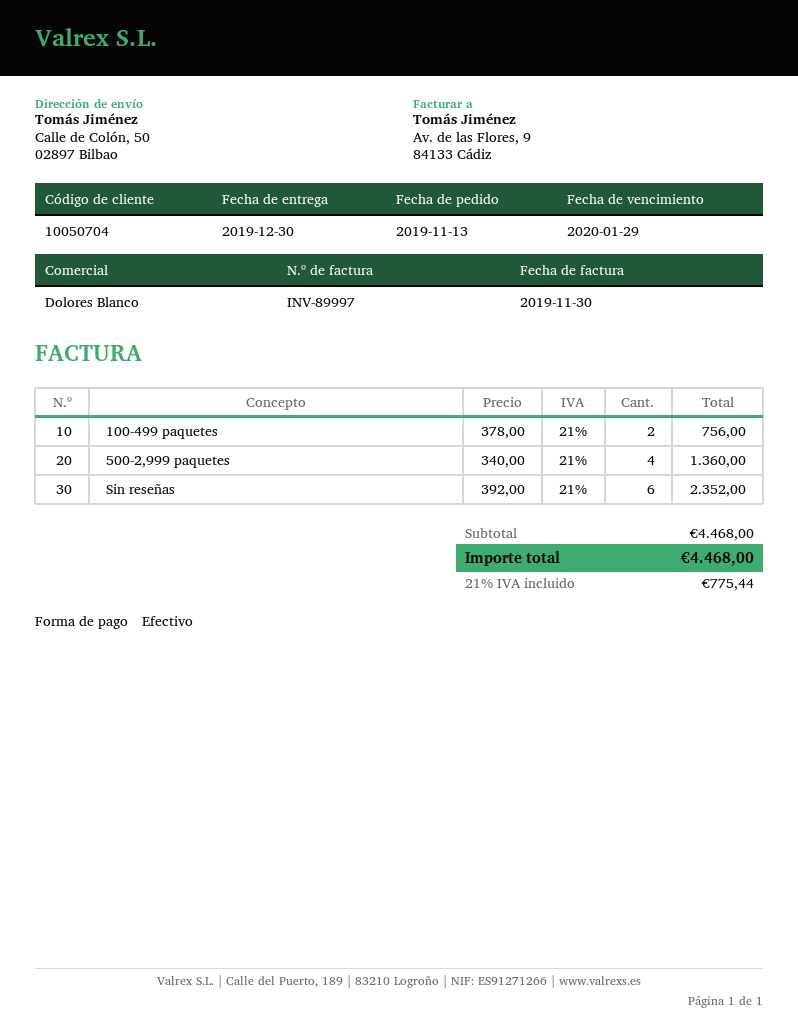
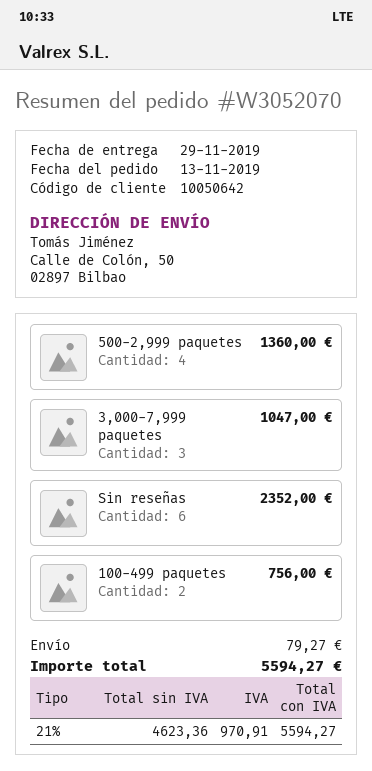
delivery date: 2019-12-30 -> 2019-11-29
customer number: 10050704 -> 10050642
3,000-7,999 paquetes: none -> 3 for 1047.00
shipping: none -> 79.27
tax: 21% = 775.44 -> 21% = 970.91
total: 4468.00 -> 5594.27

